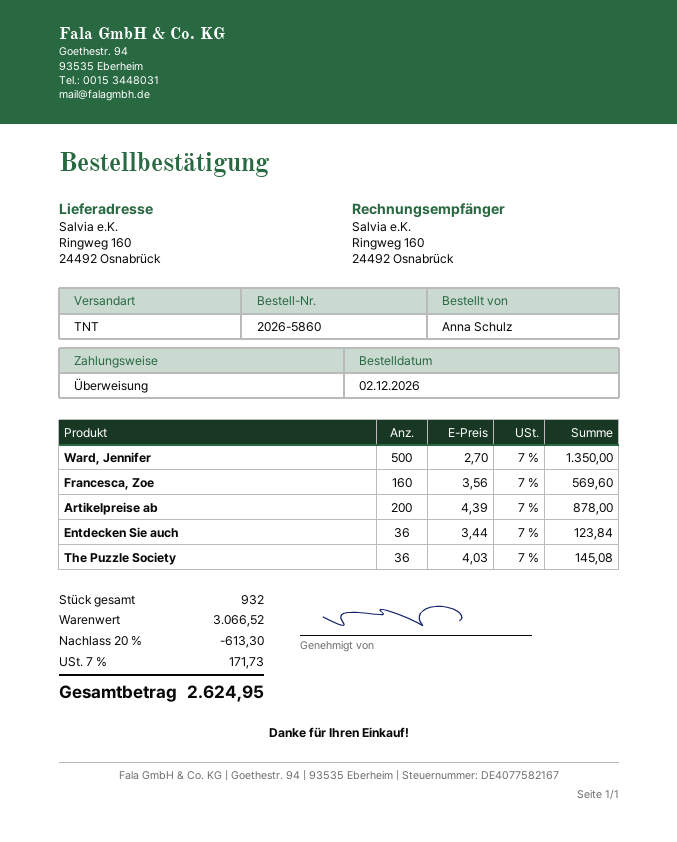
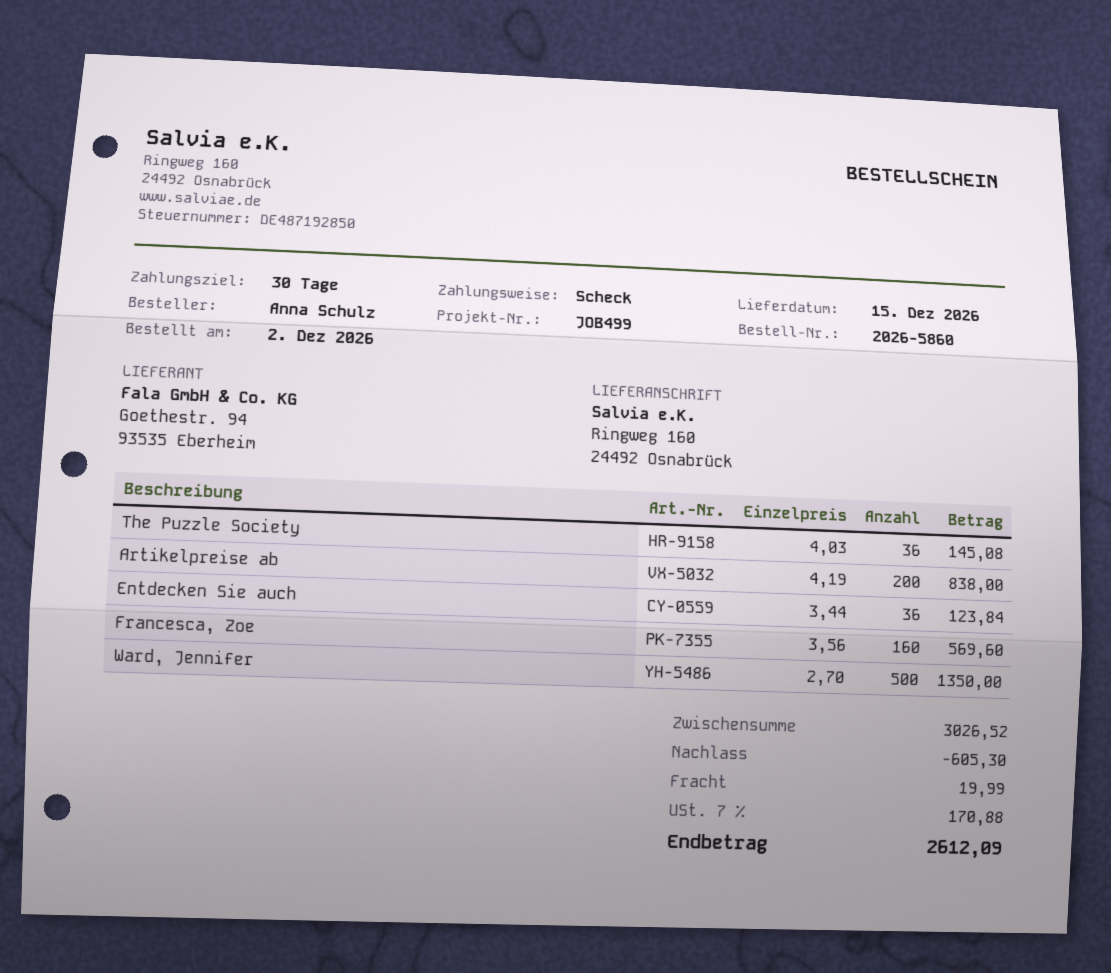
payment method: bank transfer -> cheque
Artikelpreise ab: 200 x 4.39 = 878.00 -> 200 x 4.19 = 838.00
subtotal: 3066.52 -> 3026.52
discount: 613.30 -> 605.30
shipping: none -> 19.99
tax: 7% = 171.73 -> 7% = 170.88
total: 2624.95 -> 2612.09

